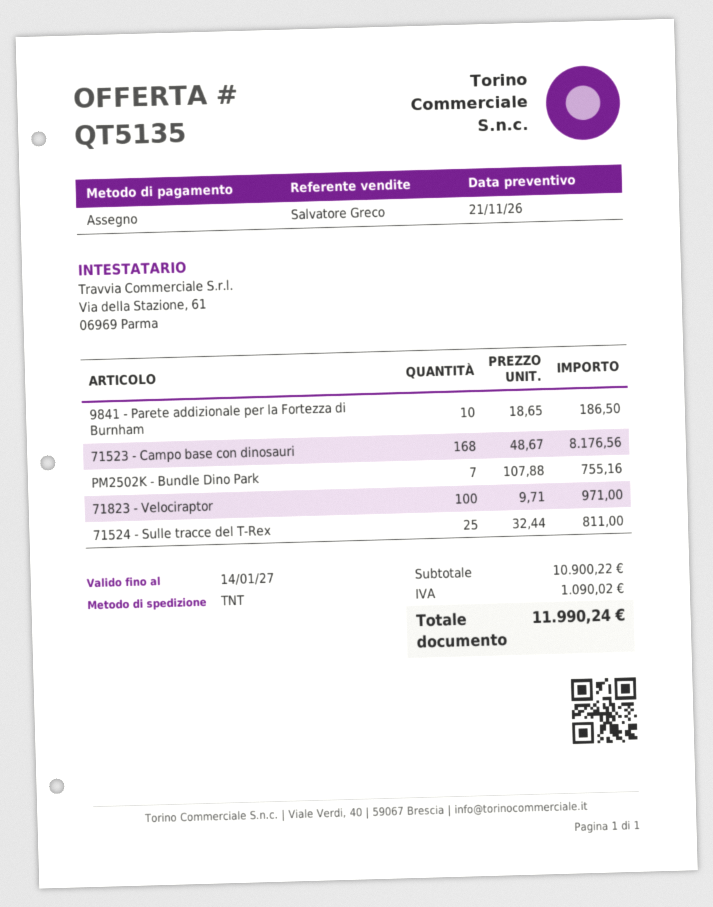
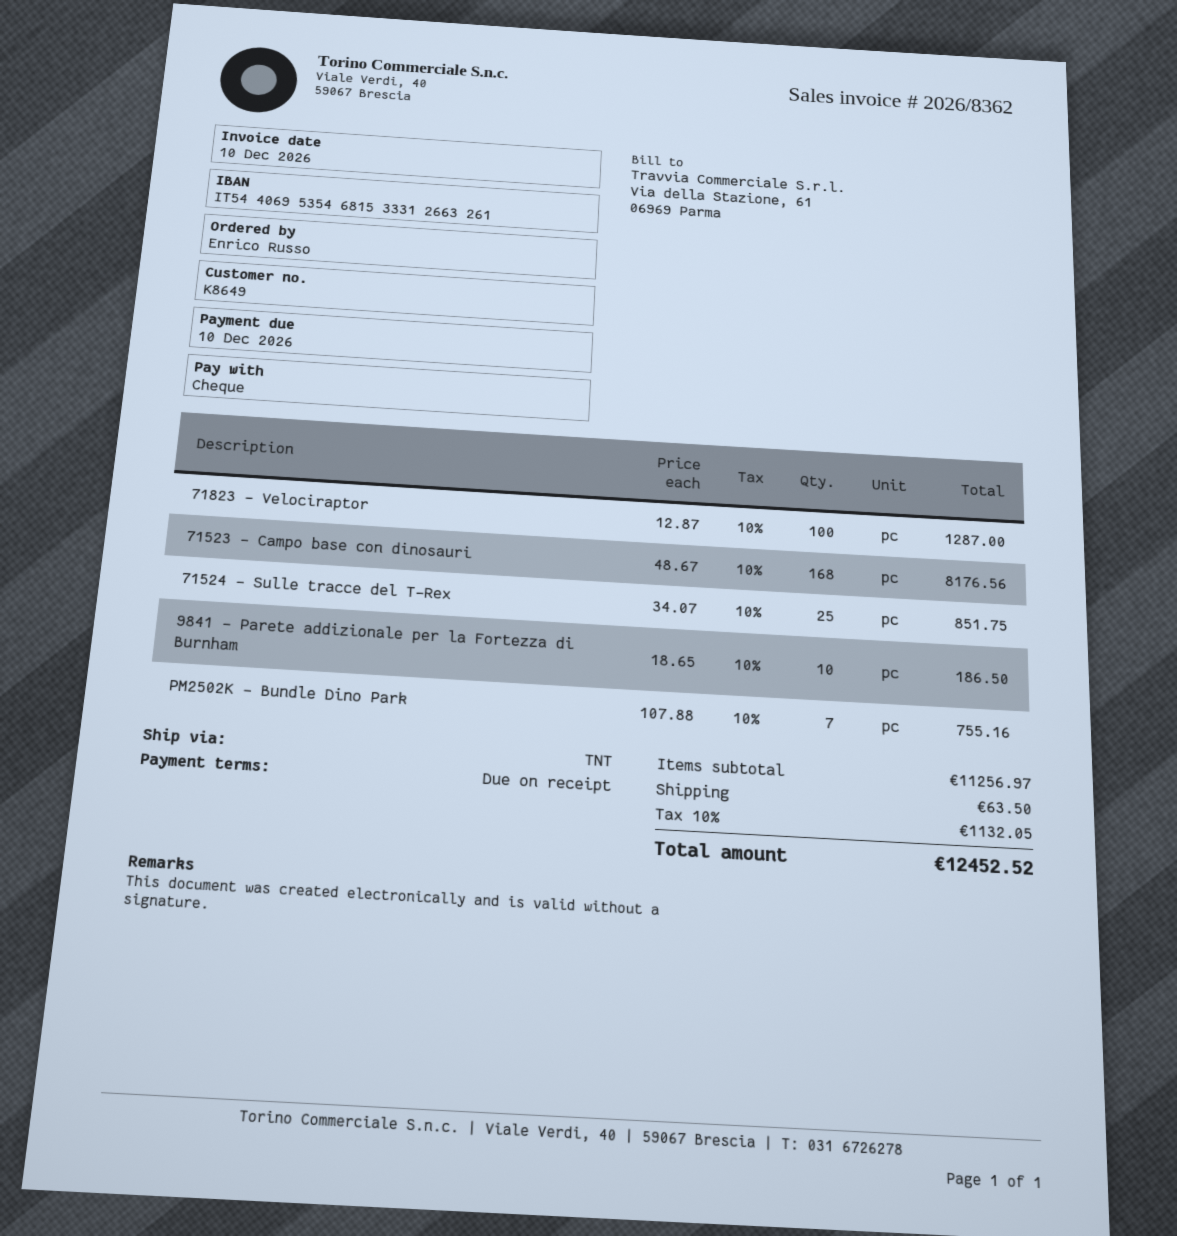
71823 - Velociraptor: 100 x 9.71 = 971.00 -> 100 x 12.87 = 1287.00
71524 - Sulle tracce del T-Rex: 25 x 32.44 = 811.00 -> 25 x 34.07 = 851.75
subtotal: 10900.22 -> 11256.97
shipping: none -> 63.50
tax: 1090.02 -> 1132.05
total: 11990.24 -> 12452.52

